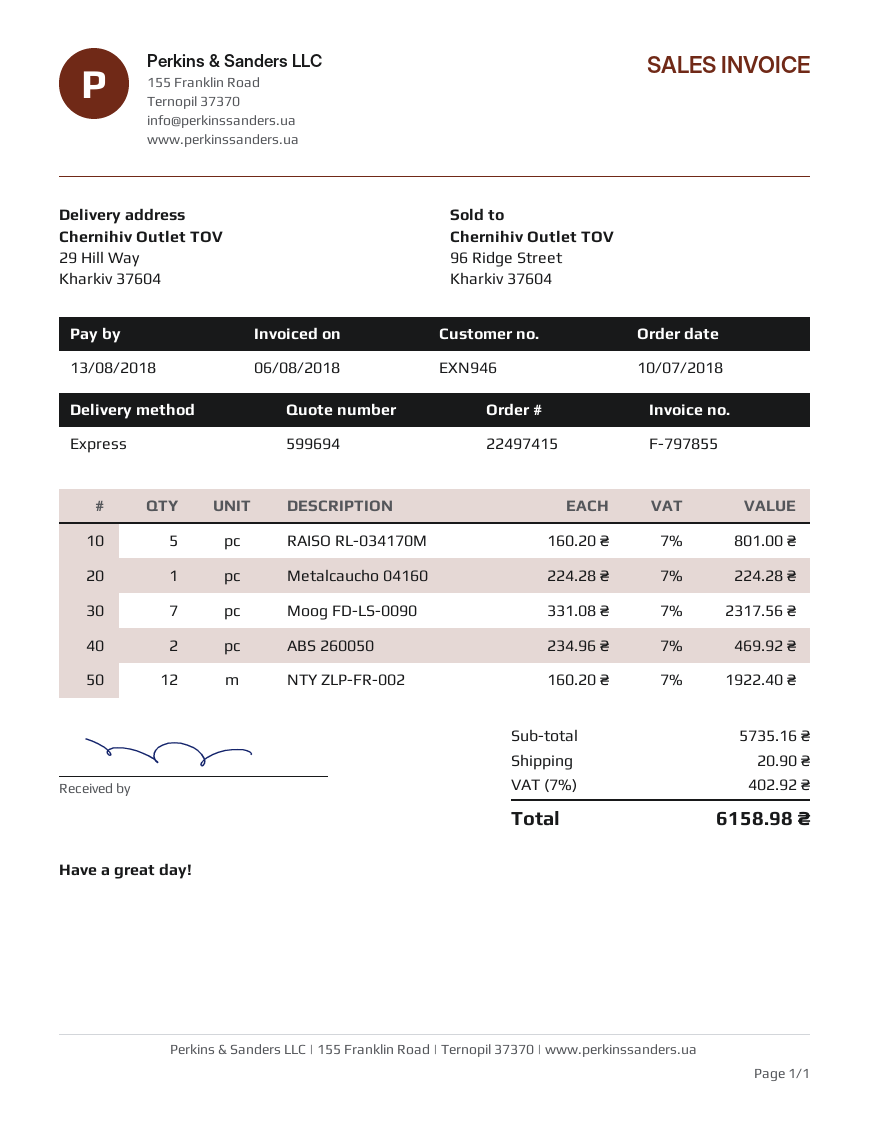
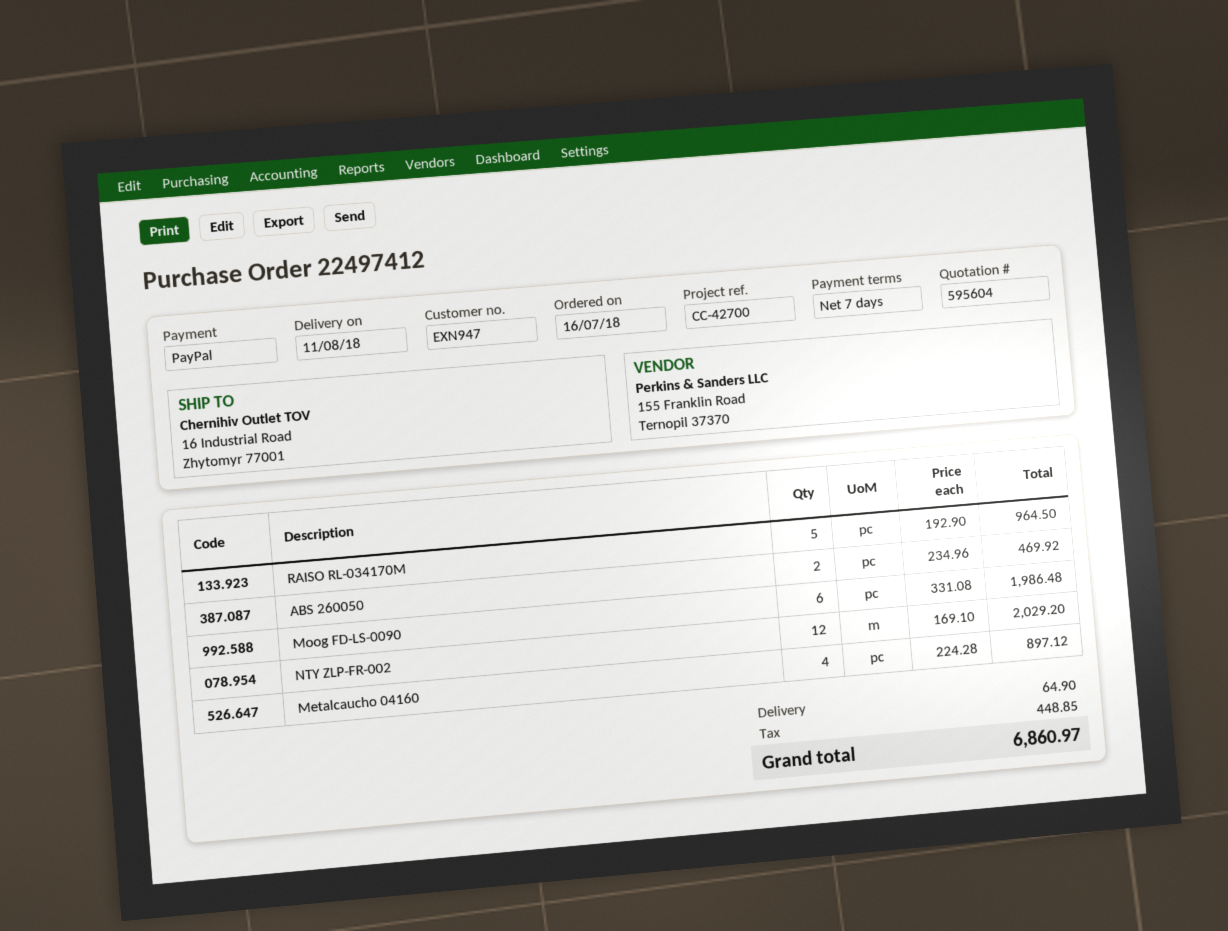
quote number: 599694 -> 595604
order number: 22497415 -> 22497412
order date: 2018-07-10 -> 2018-07-16
customer number: EXN946 -> EXN947
ship to: 29 Hill Way, Kharkiv 37604 -> 16 Industrial Road, Zhytomyr 77001
RAISO RL-034170M: 5 x 160.20 = 801.00 -> 5 x 192.90 = 964.50
Metalcaucho 04160: 1 x 224.28 = 224.28 -> 4 x 224.28 = 897.12
Moog FD-LS-0090: 7 x 331.08 = 2317.56 -> 6 x 331.08 = 1986.48
NTY ZLP-FR-002: 12 x 160.20 = 1922.40 -> 12 x 169.10 = 2029.20
shipping: 20.90 -> 64.90
tax: 402.92 -> 448.85
total: 6158.98 -> 6860.97

